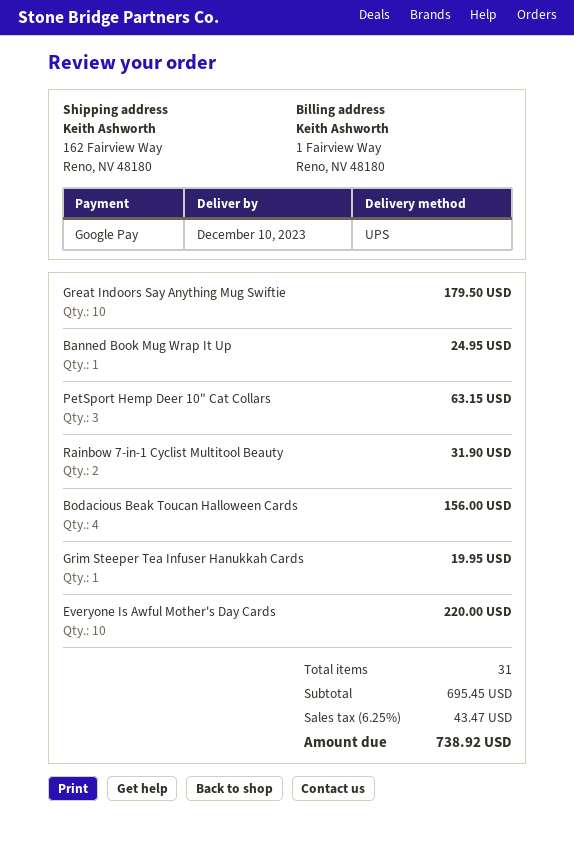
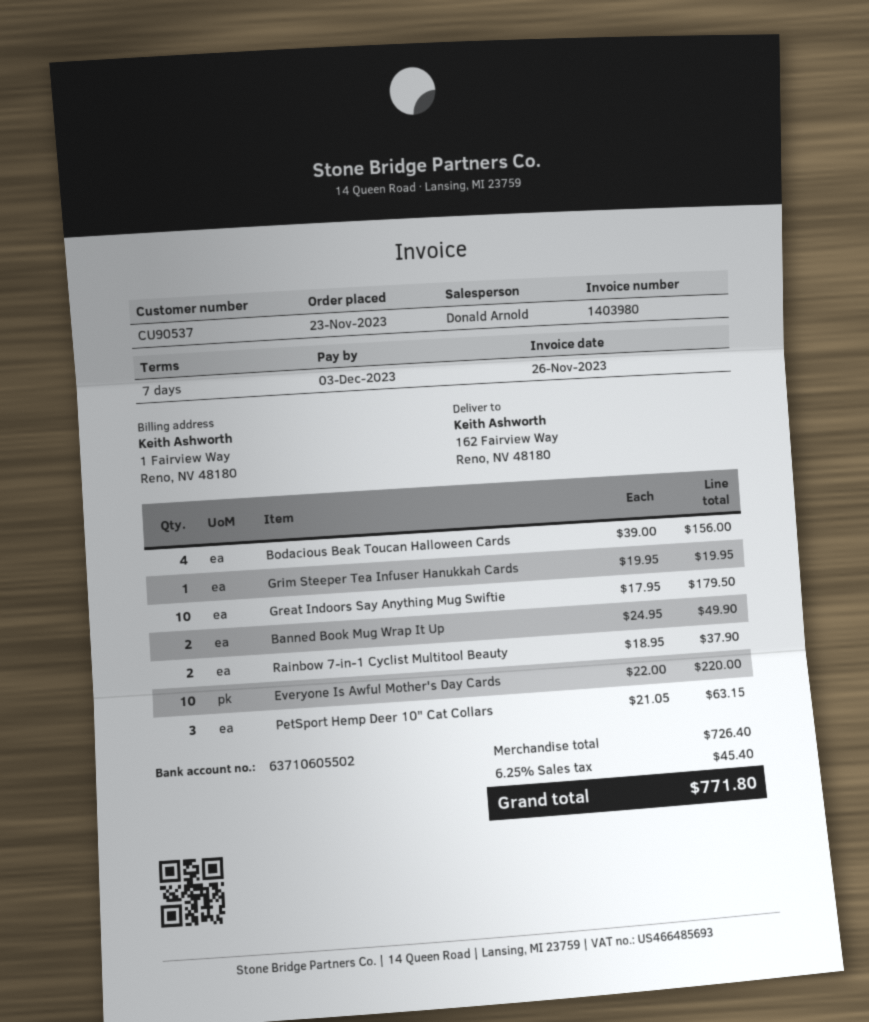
Banned Book Mug Wrap It Up: 1 for 24.95 -> 2 for 49.90
Rainbow 7-in-1 Cyclist Multitool Beauty: 2 for 31.90 -> 2 for 37.90
subtotal: 695.45 -> 726.40
tax: 6.25% = 43.47 -> 6.25% = 45.40
total: 738.92 -> 771.80

